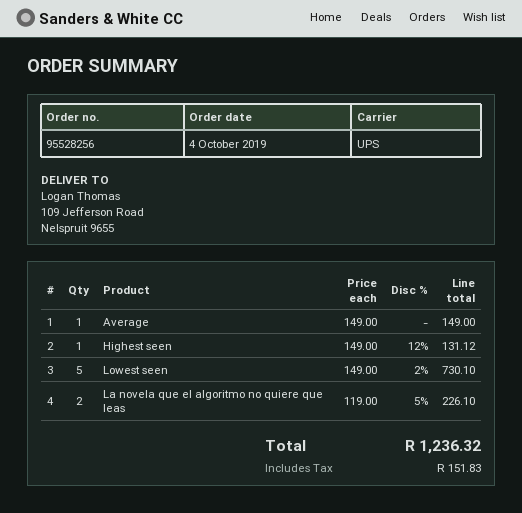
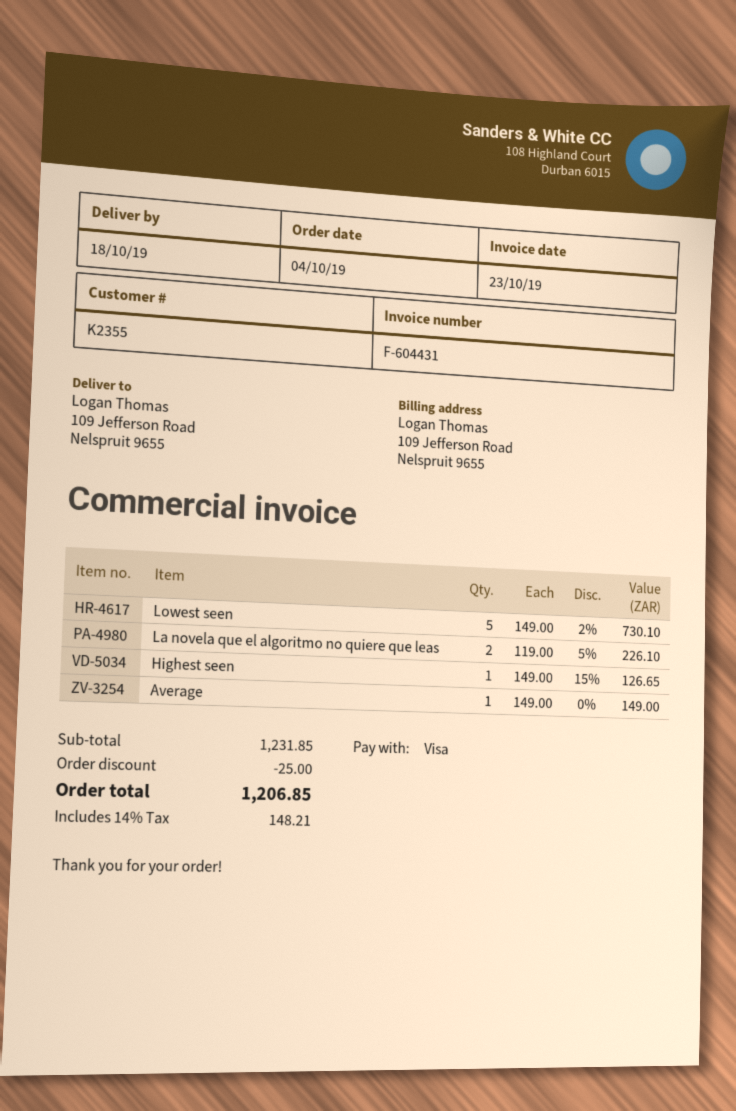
Highest seen: 1 x 149.00 - 12% = 131.12 -> 1 x 149.00 - 15% = 126.65
discount: none -> 25.00
tax: 151.83 -> 148.21
total: 1236.32 -> 1206.85

